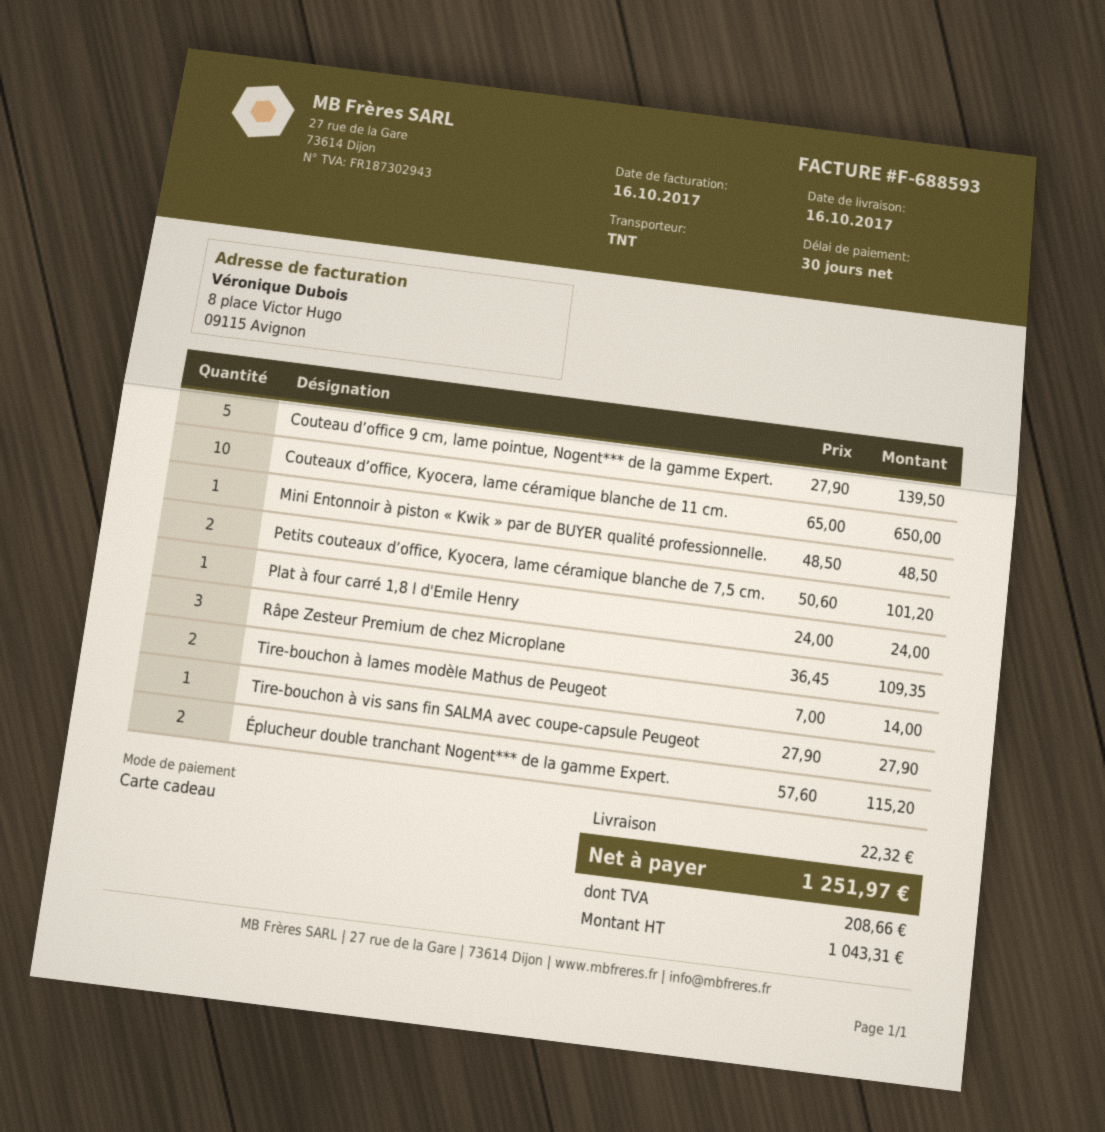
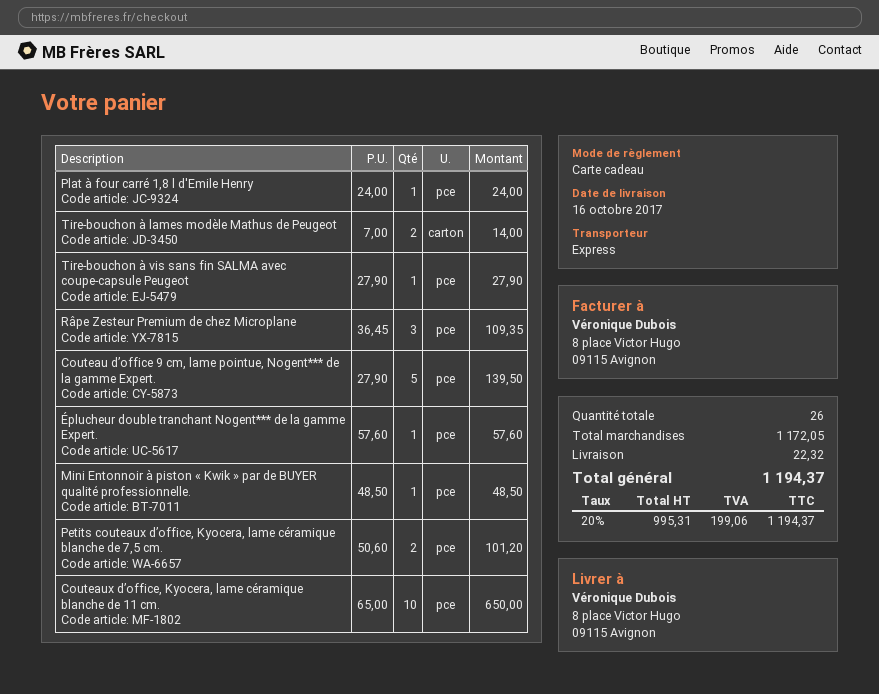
shipping method: TNT -> express
Éplucheur double tranchant Nogent*** de la gamme Expert.: 2 x 57.60 = 115.20 -> 1 x 57.60 = 57.60
net: 1043.31 -> 995.31
tax: 208.66 -> 199.06
total: 1251.97 -> 1194.37

